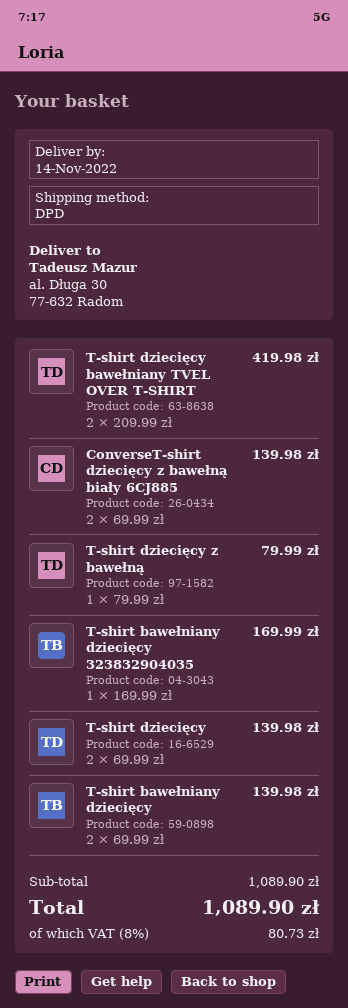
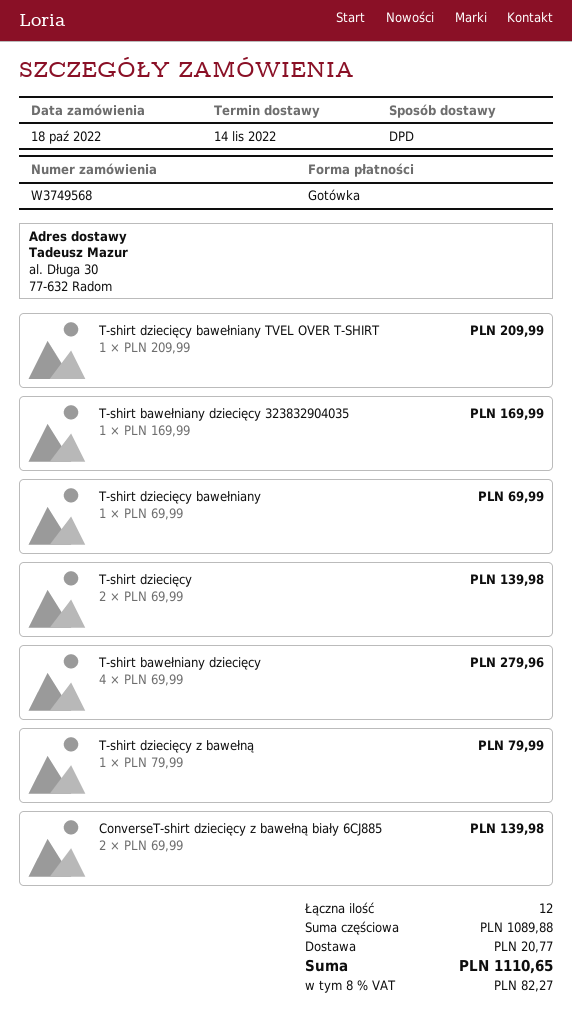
T-shirt dziecięcy bawełniany TVEL OVER T-SHIRT: 2 x 209.99 = 419.98 -> 1 x 209.99 = 209.99
T-shirt bawełniany dziecięcy: 2 x 69.99 = 139.98 -> 4 x 69.99 = 279.96
T-shirt dziecięcy bawełniany: none -> 1 x 69.99 = 69.99
subtotal: 1089.90 -> 1089.88
shipping: none -> 20.77
tax: 8% = 80.73 -> 8% = 82.27
total: 1089.90 -> 1110.65

